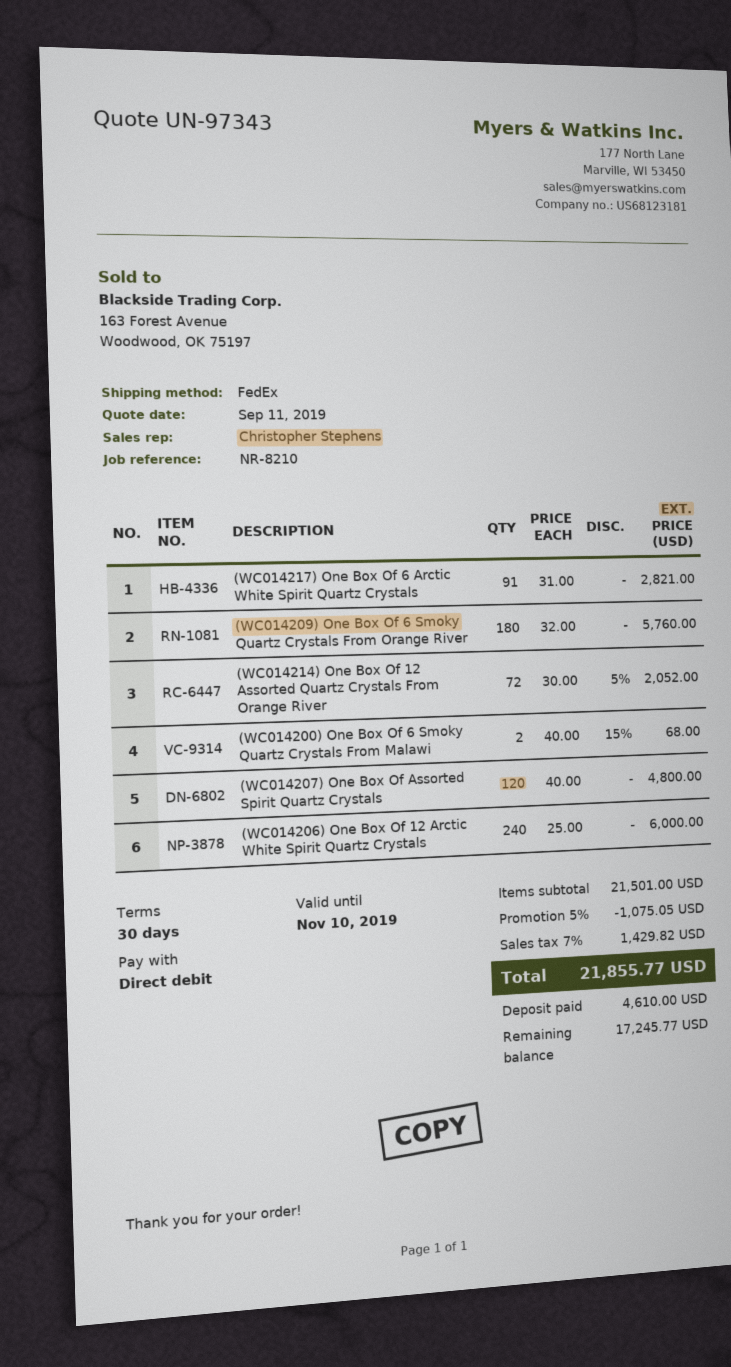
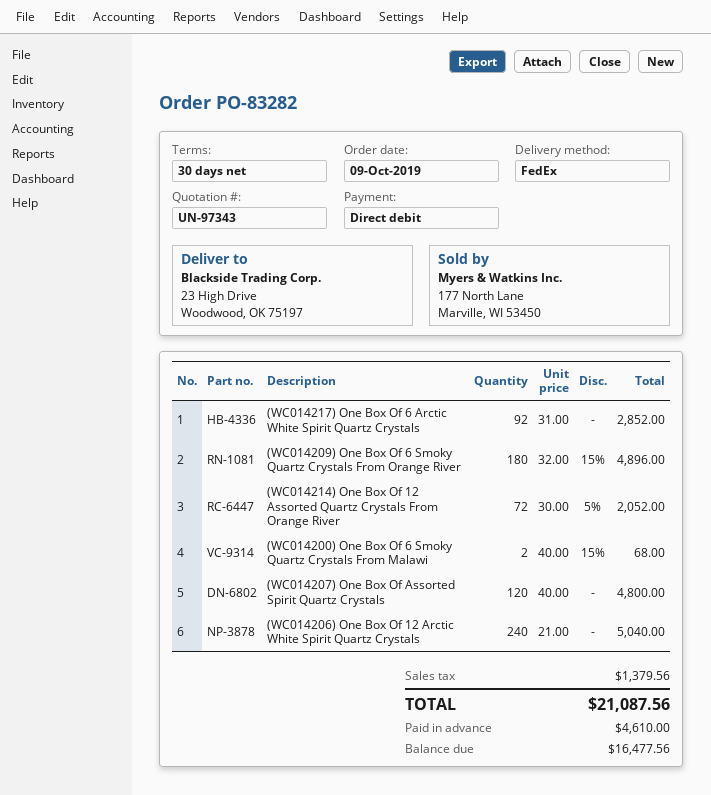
(WC014217) One Box Of 6 Arctic White Spirit Quartz Crystals: 91 x 31.00 = 2821.00 -> 92 x 31.00 = 2852.00
(WC014209) One Box Of 6 Smoky Quartz Crystals From Orange River: 180 x 32.00 = 5760.00 -> 180 x 32.00 - 15% = 4896.00
(WC014206) One Box Of 12 Arctic White Spirit Quartz Crystals: 240 x 25.00 = 6000.00 -> 240 x 21.00 = 5040.00
discount: 5% = 1075.05 -> none
tax: 1429.82 -> 1379.56
total: 21855.77 -> 21087.56
balance: 17245.77 -> 16477.56

